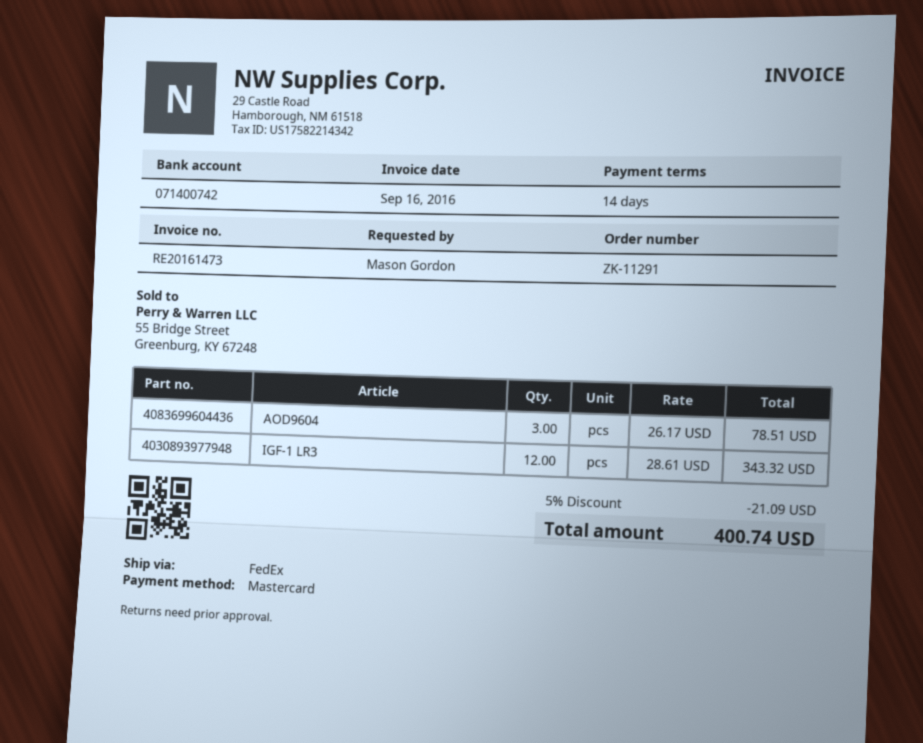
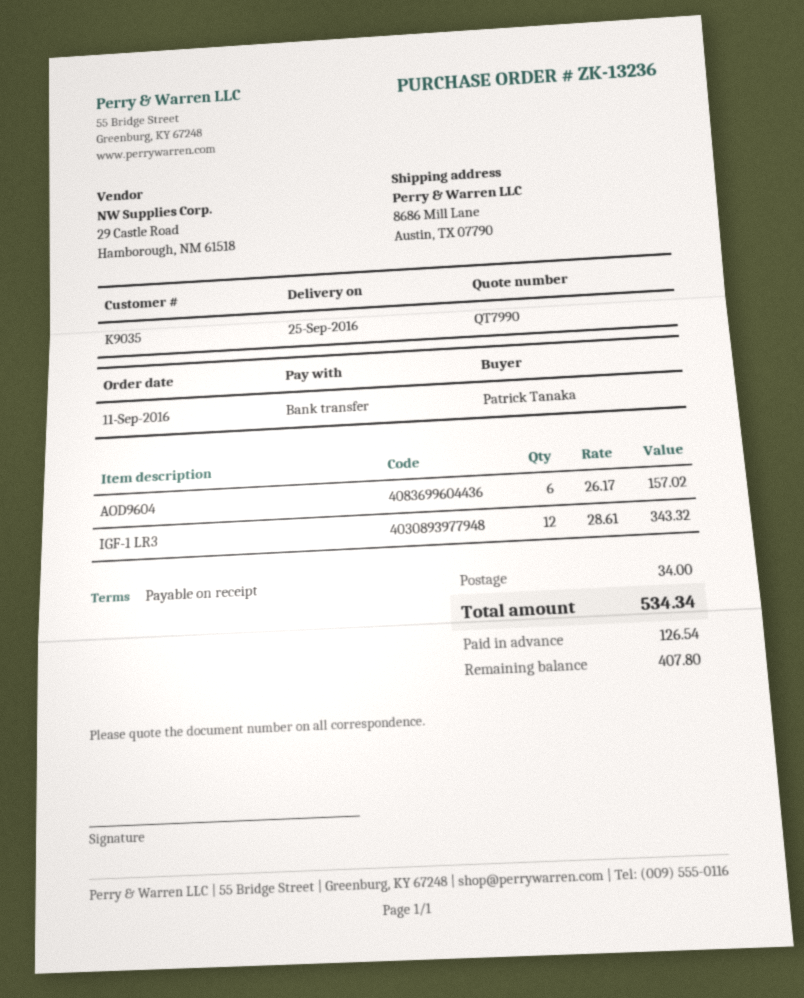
order number: ZK-11291 -> ZK-13236
payment terms: 14 days -> on receipt
ordered by: Mason Gordon -> Patrick Tanaka
payment method: Mastercard -> bank transfer
AOD9604: 3 x 26.17 = 78.51 -> 6 x 26.17 = 157.02
discount: 5% = 21.09 -> none
shipping: none -> 34.00
total: 400.74 -> 534.34

